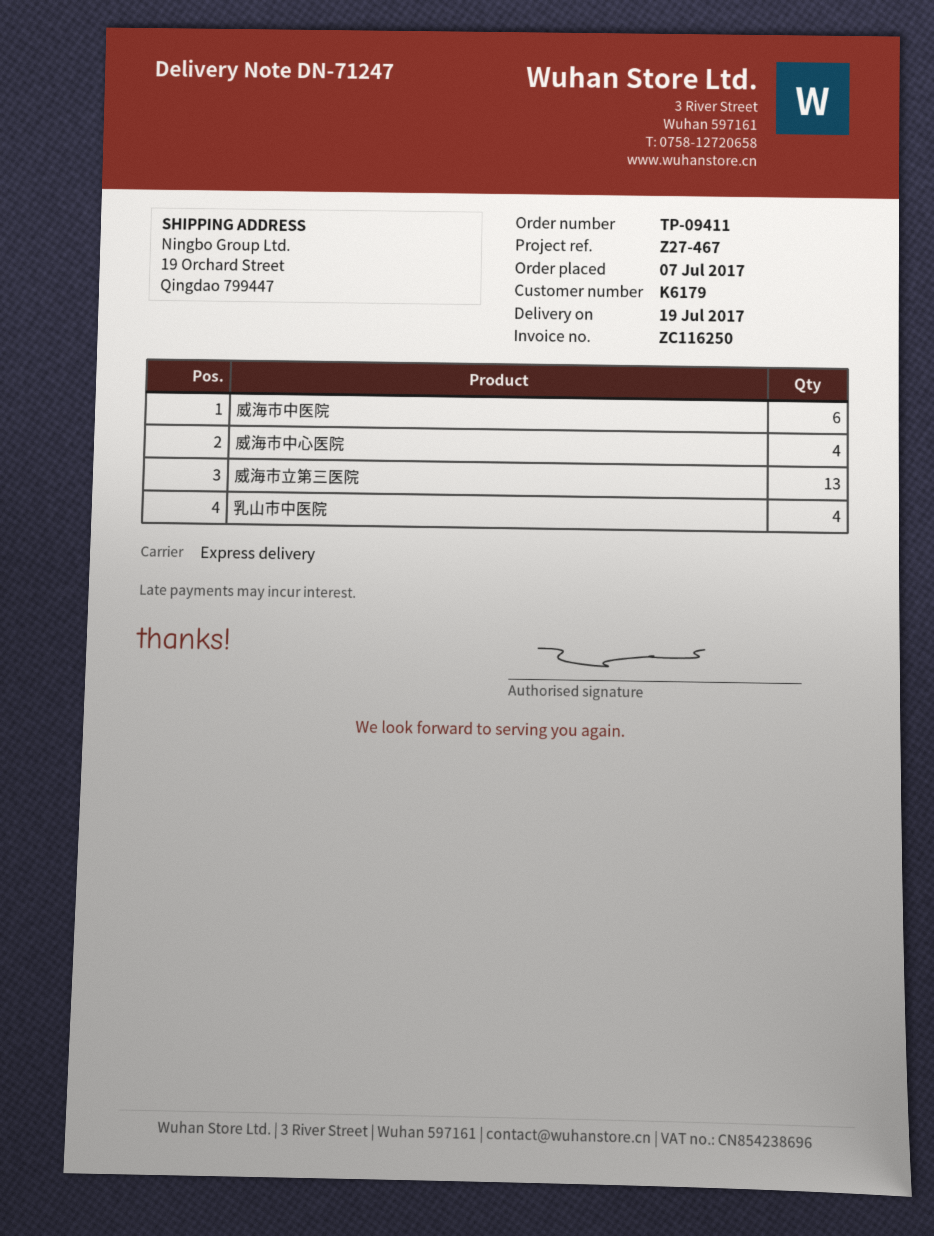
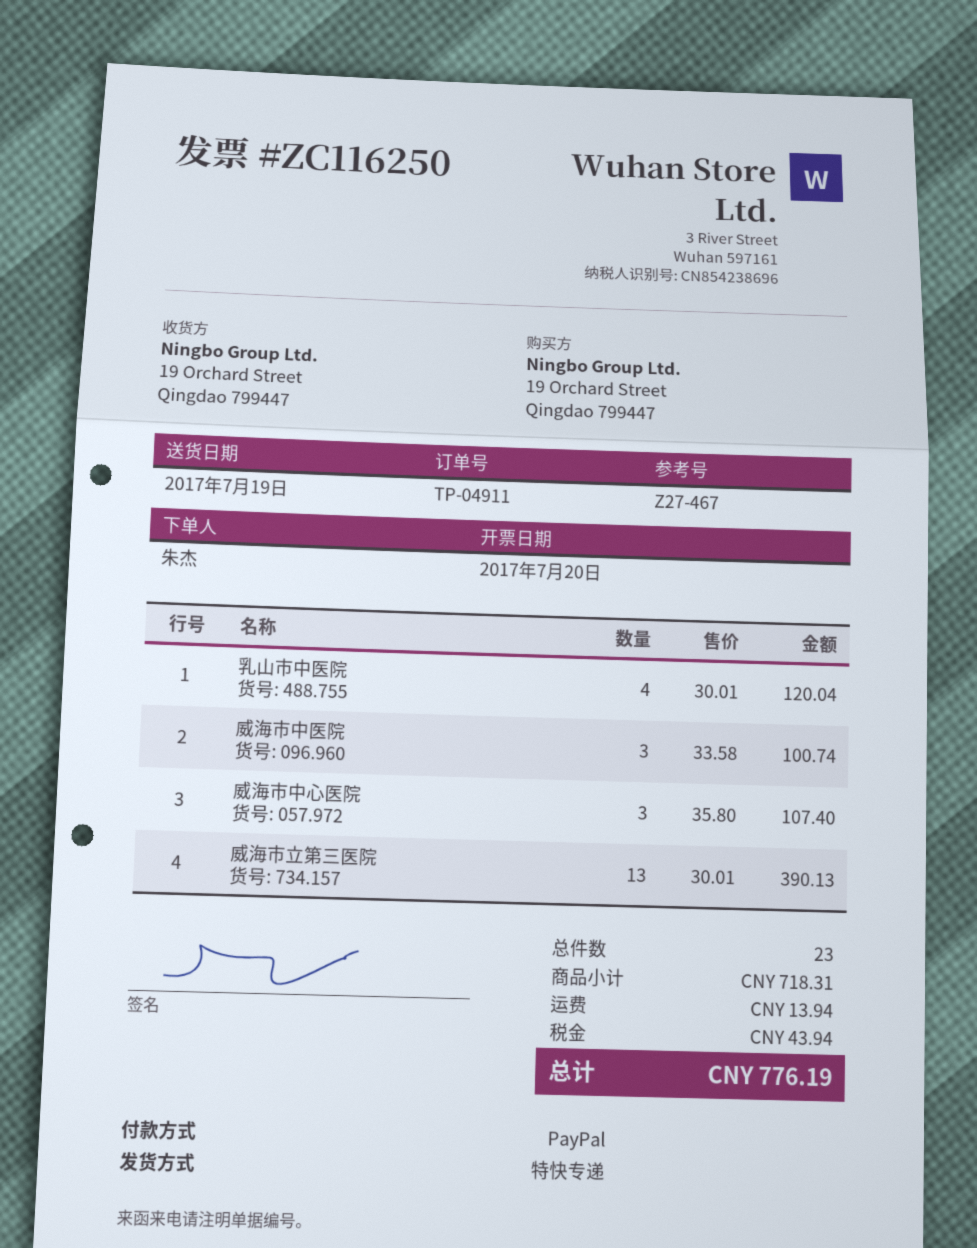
order number: TP-09411 -> TP-04911
威海市中医院: 6 -> 3
威海市中心医院: 4 -> 3

